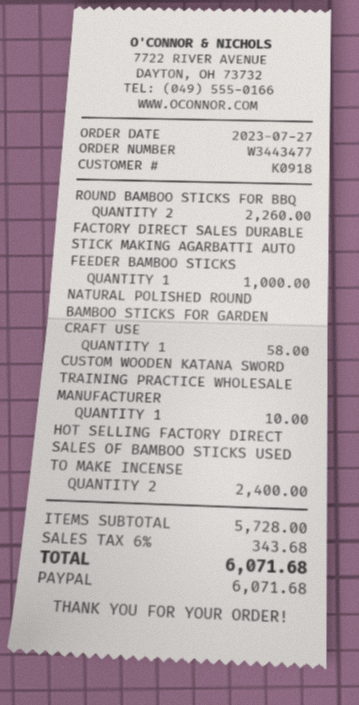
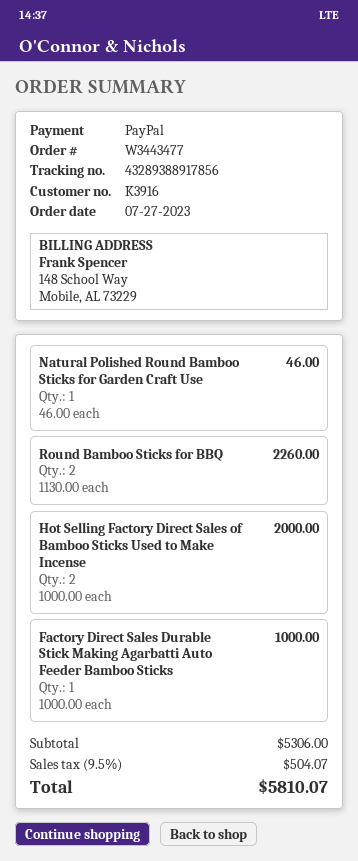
customer number: K0918 -> K3916
NATURAL POLISHED ROUND BAMBOO STICKS FOR GARDEN CRAFT USE: 1 for 58.00 -> 1 for 46.00
CUSTOM WOODEN KATANA SWORD TRAINING PRACTICE WHOLESALE MANUFACTURER: 1 for 10.00 -> none
HOT SELLING FACTORY DIRECT SALES OF BAMBOO STICKS USED TO MAKE INCENSE: 2 for 2400.00 -> 2 for 2000.00
subtotal: 5728.00 -> 5306.00
tax: 6% = 343.68 -> 9.5% = 504.07
total: 6071.68 -> 5810.07

